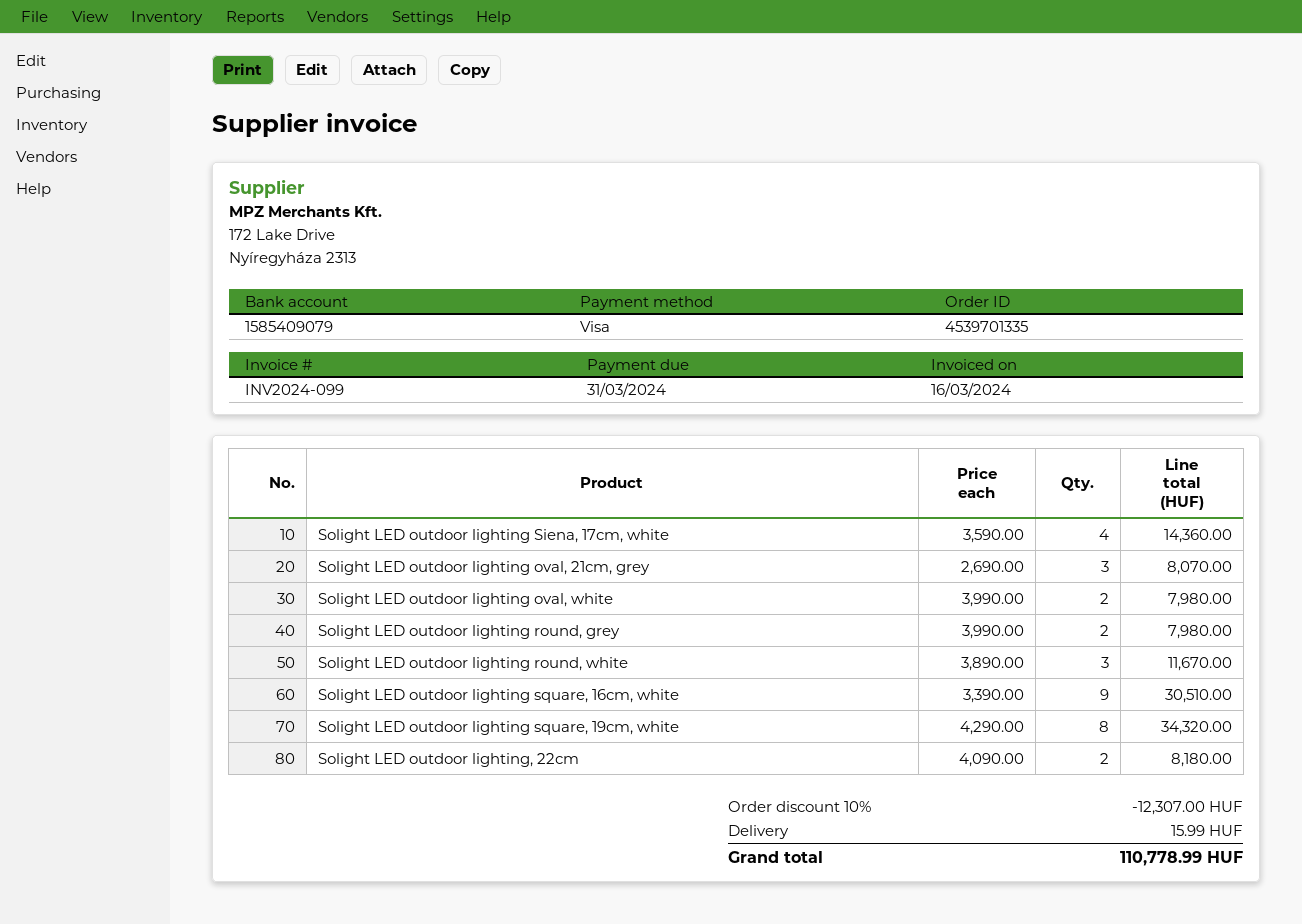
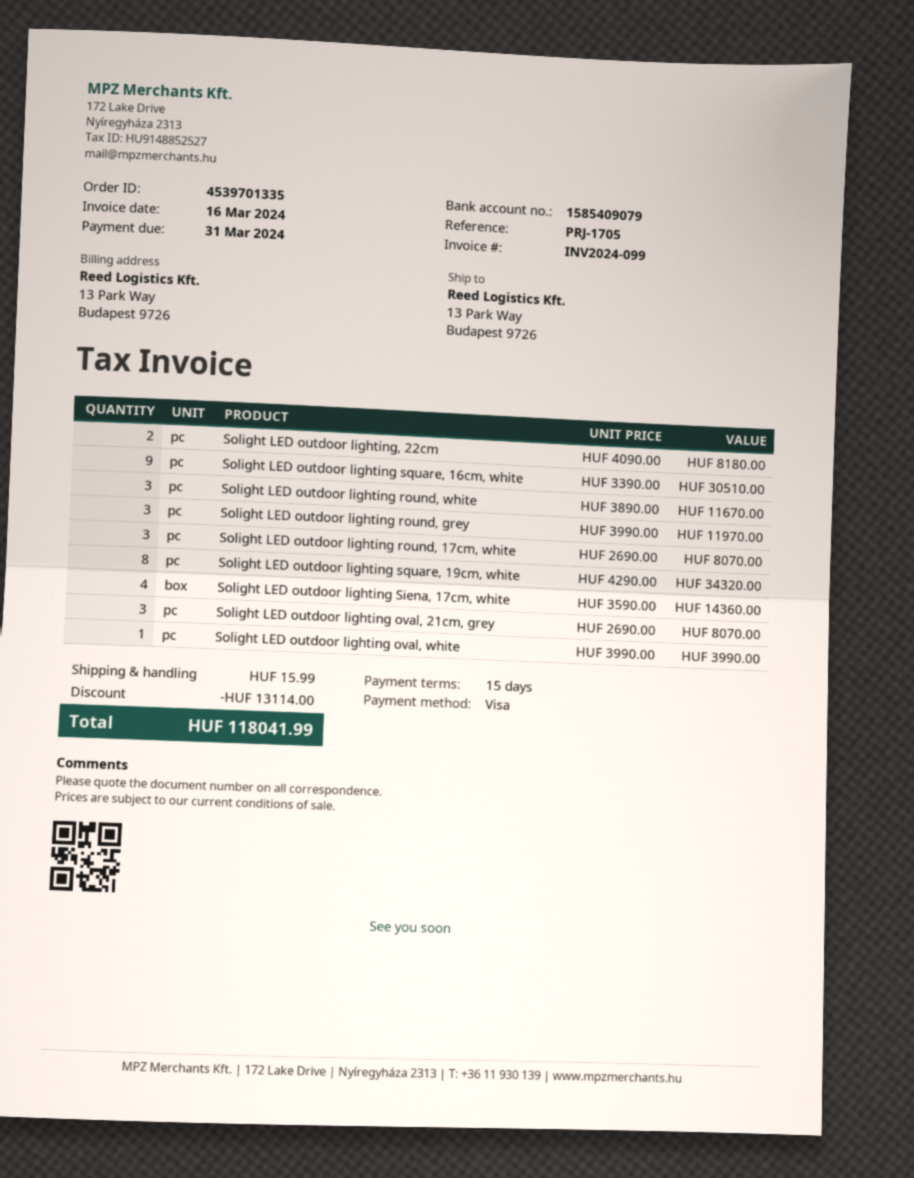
Solight LED outdoor lighting oval, white: 2 x 3990.00 = 7980.00 -> 1 x 3990.00 = 3990.00
Solight LED outdoor lighting round, grey: 2 x 3990.00 = 7980.00 -> 3 x 3990.00 = 11970.00
Solight LED outdoor lighting round, 17cm, white: none -> 3 x 2690.00 = 8070.00
discount: 12307.00 -> 13114.00
total: 110778.99 -> 118041.99

